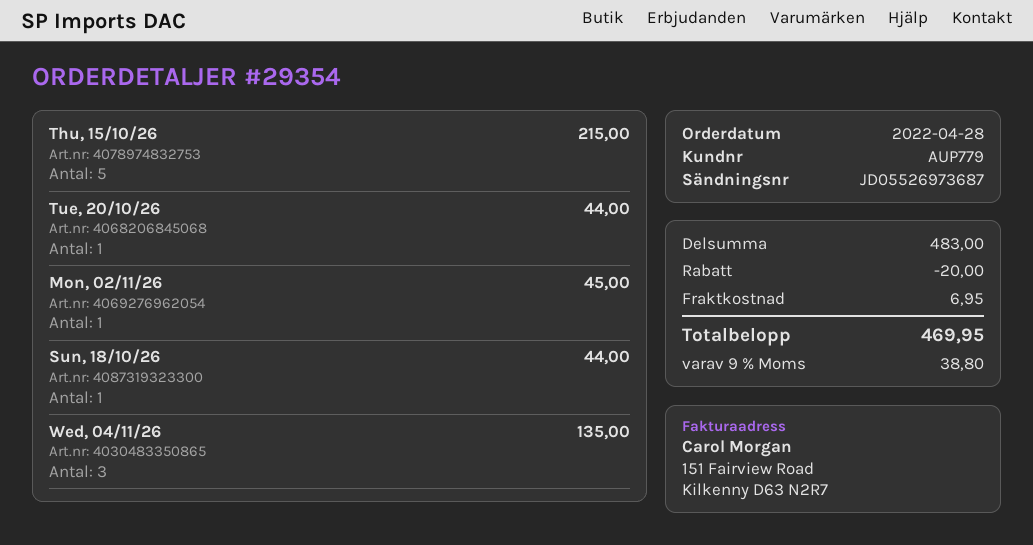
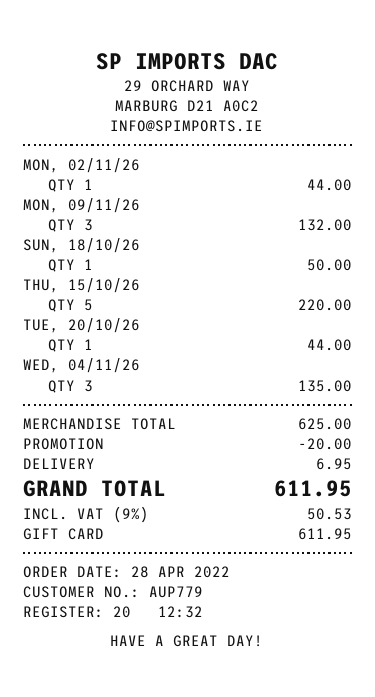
Thu, 15/10/26: 5 for 215.00 -> 5 for 220.00
Mon, 02/11/26: 1 for 45.00 -> 1 for 44.00
Sun, 18/10/26: 1 for 44.00 -> 1 for 50.00
MON, 09/11/26: none -> 3 for 132.00
subtotal: 483.00 -> 625.00
tax: 9% = 38.80 -> 9% = 50.53
total: 469.95 -> 611.95

